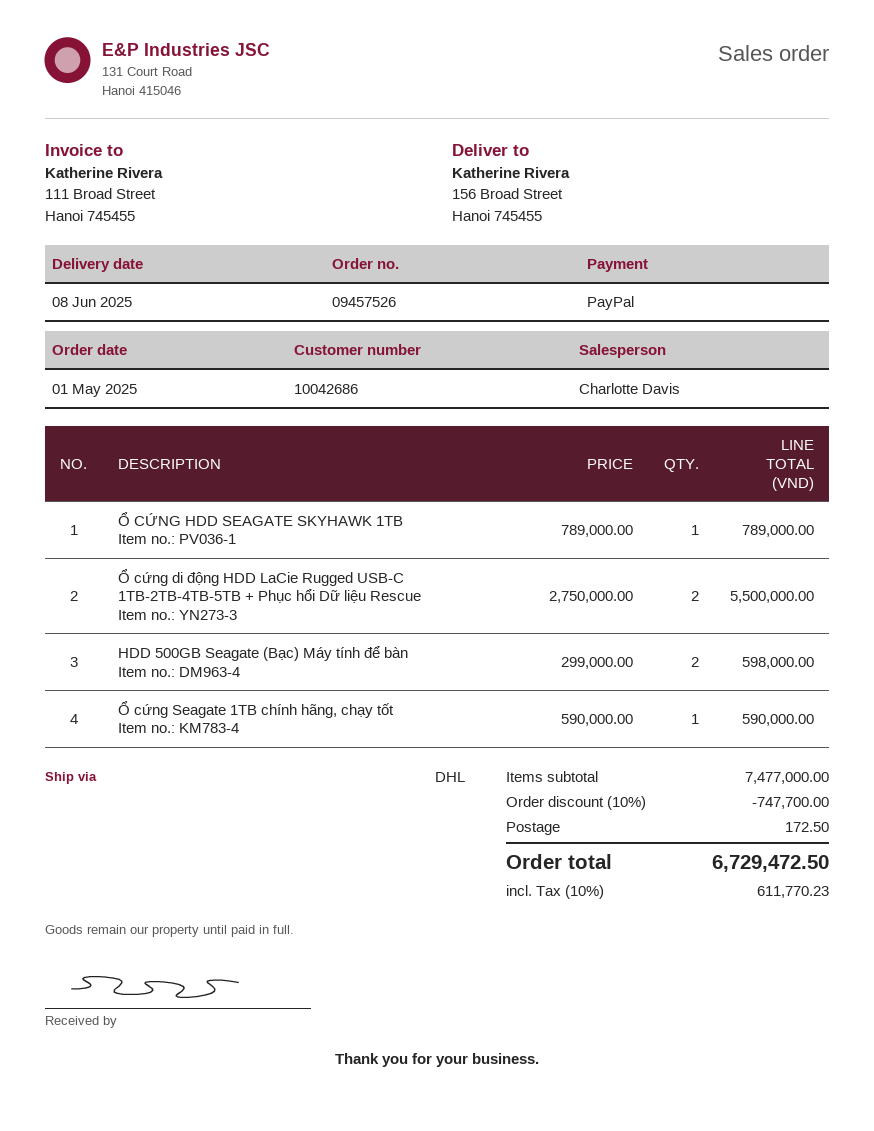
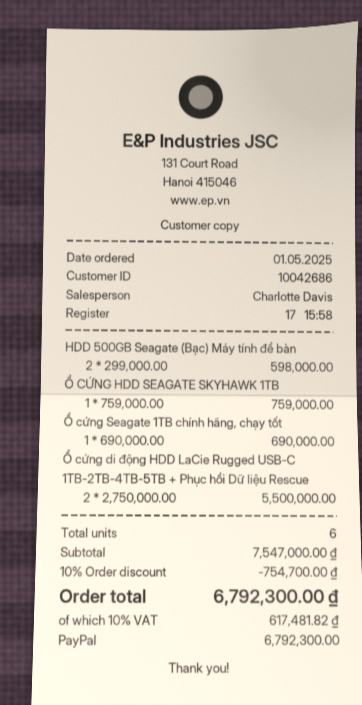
Ổ CỨNG HDD SEAGATE SKYHAWK 1TB: 1 x 789000.00 = 789000.00 -> 1 x 759000.00 = 759000.00
Ổ cứng Seagate 1TB chính hãng, chạy tốt: 1 x 590000.00 = 590000.00 -> 1 x 690000.00 = 690000.00
subtotal: 7477000.00 -> 7547000.00
discount: 10% = 747700.00 -> 10% = 754700.00
shipping: 172.50 -> none
tax: 10% = 611770.23 -> 10% = 617481.82
total: 6729472.50 -> 6792300.00

